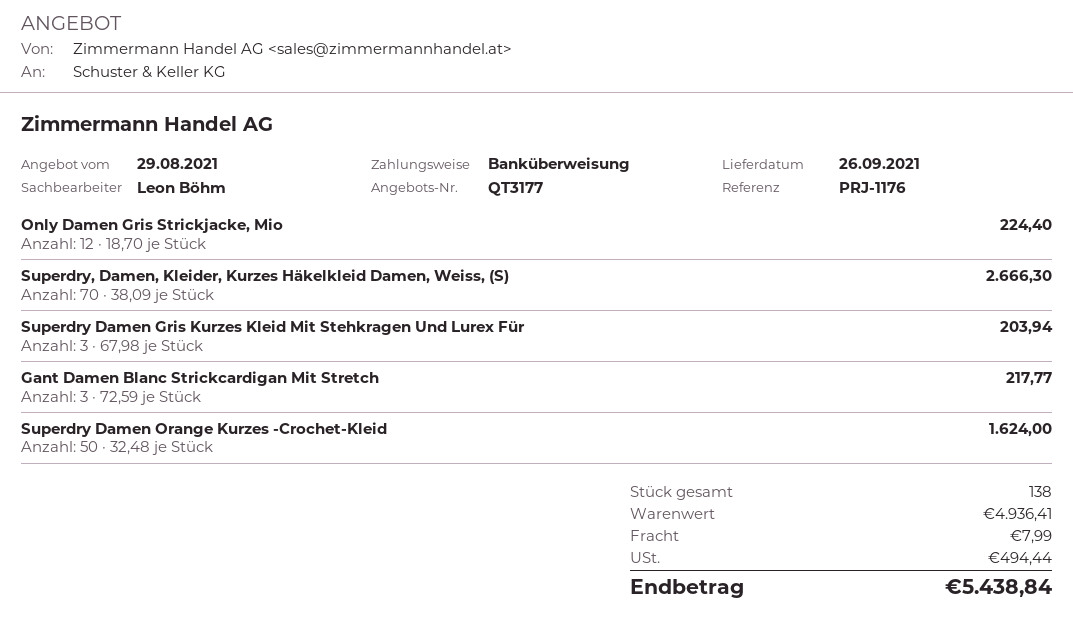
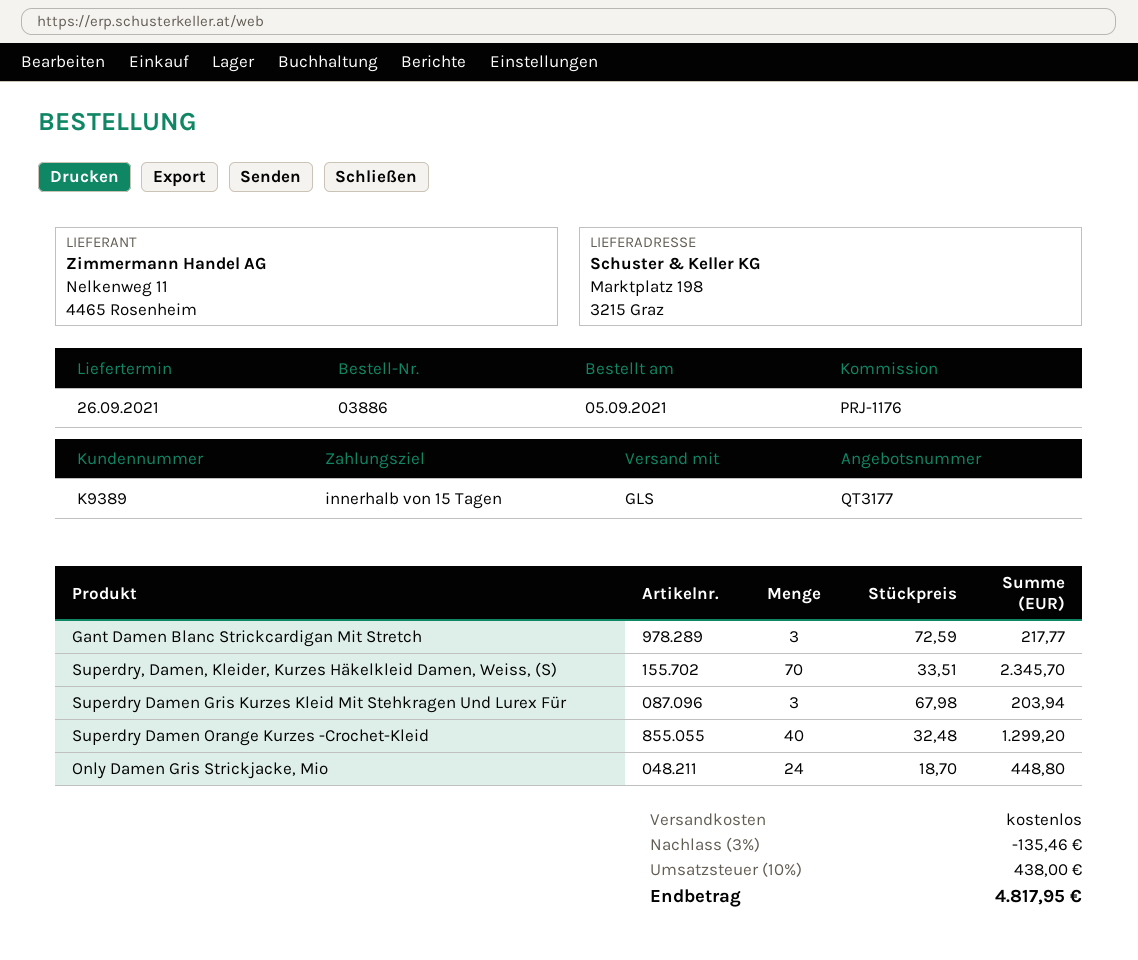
Only Damen Gris Strickjacke, Mio: 12 x 18.70 = 224.40 -> 24 x 18.70 = 448.80
Superdry, Damen, Kleider, Kurzes Häkelkleid Damen, Weiss, (S): 70 x 38.09 = 2666.30 -> 70 x 33.51 = 2345.70
Superdry Damen Orange Kurzes -Crochet-Kleid: 50 x 32.48 = 1624.00 -> 40 x 32.48 = 1299.20
discount: none -> 3% = 135.46
shipping: 7.99 -> 0.00
tax: 494.44 -> 438.00
total: 5438.84 -> 4817.95

